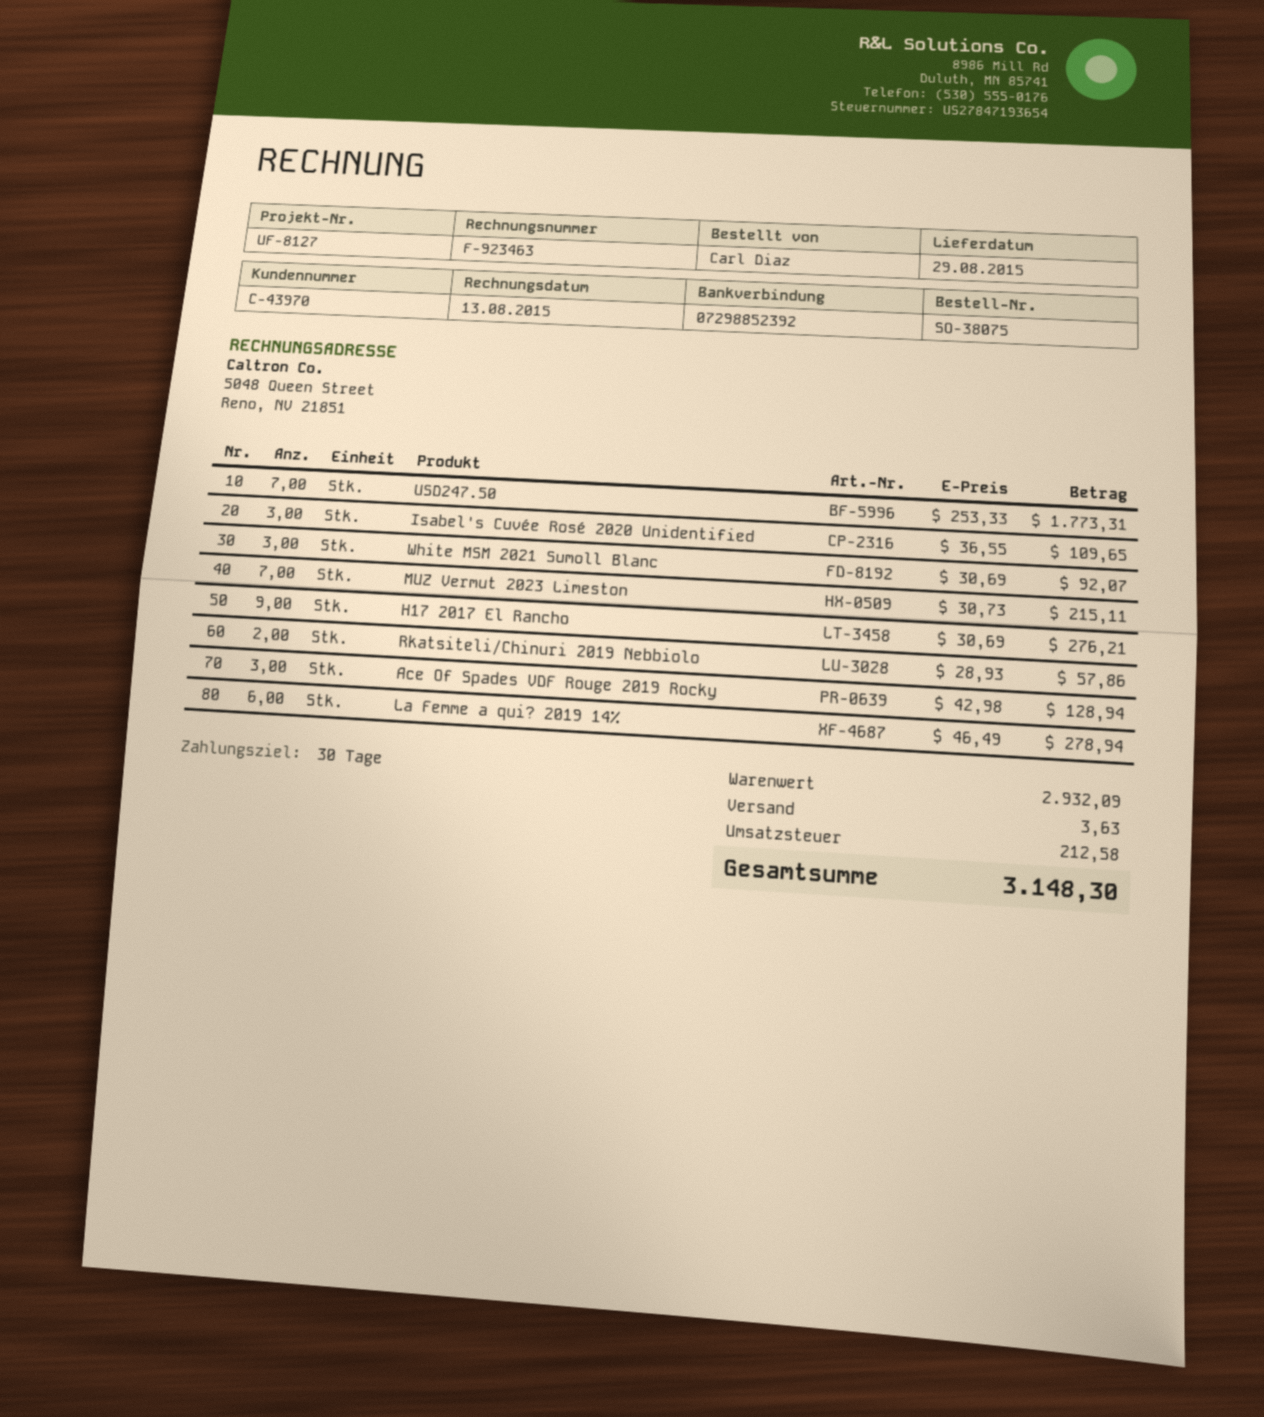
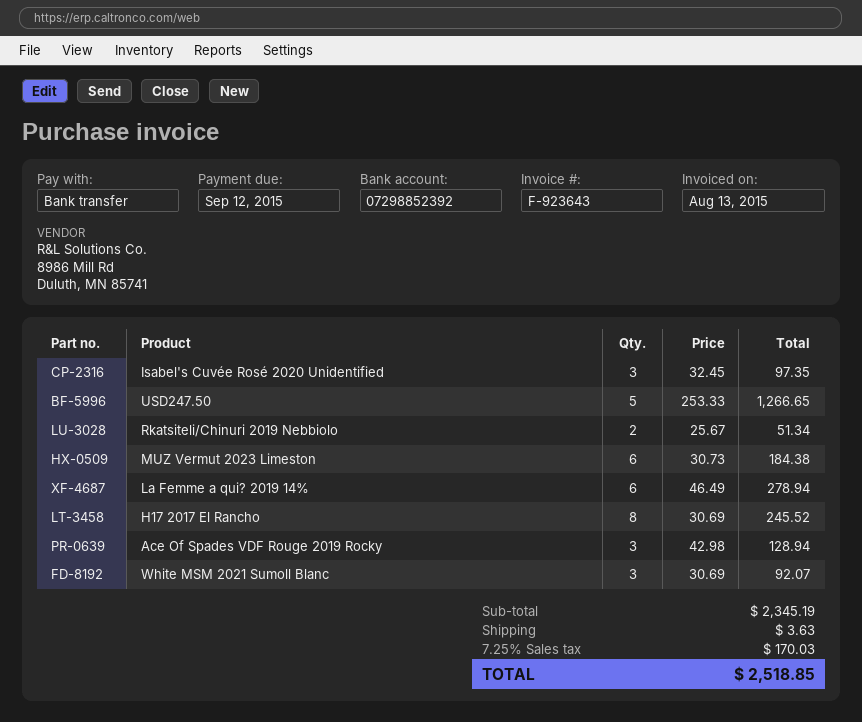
invoice number: F-923463 -> F-923643
USD247.50: 7 x 253.33 = 1773.31 -> 5 x 253.33 = 1266.65
Isabel's Cuvée Rosé 2020 Unidentified: 3 x 36.55 = 109.65 -> 3 x 32.45 = 97.35
MUZ Vermut 2023 Limeston: 7 x 30.73 = 215.11 -> 6 x 30.73 = 184.38
H17 2017 El Rancho: 9 x 30.69 = 276.21 -> 8 x 30.69 = 245.52
Rkatsiteli/Chinuri 2019 Nebbiolo: 2 x 28.93 = 57.86 -> 2 x 25.67 = 51.34
subtotal: 2932.09 -> 2345.19
tax: 212.58 -> 170.03
total: 3148.30 -> 2518.85

